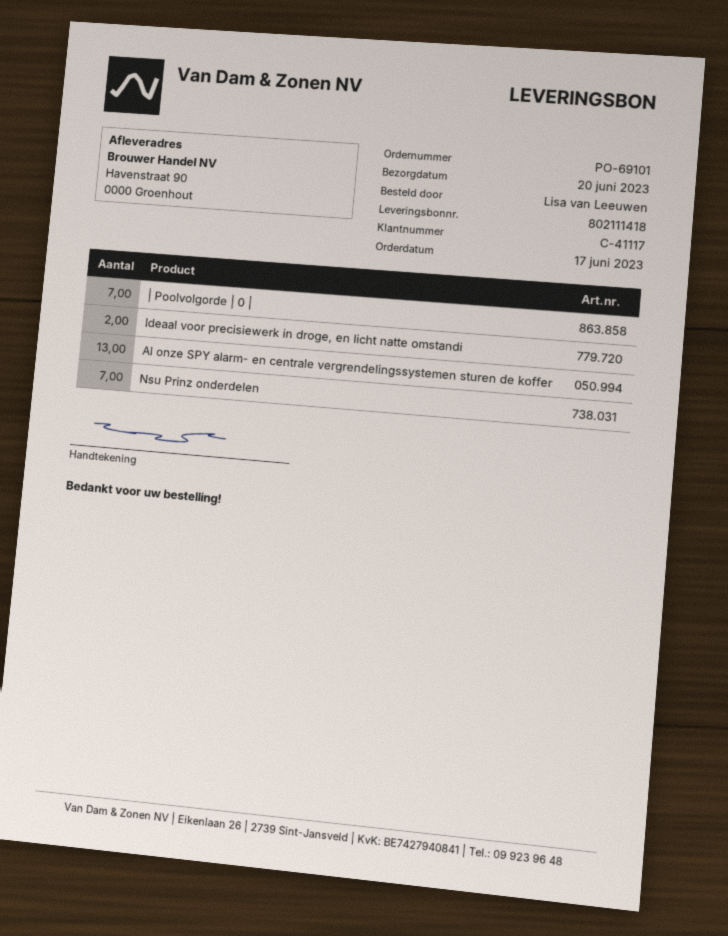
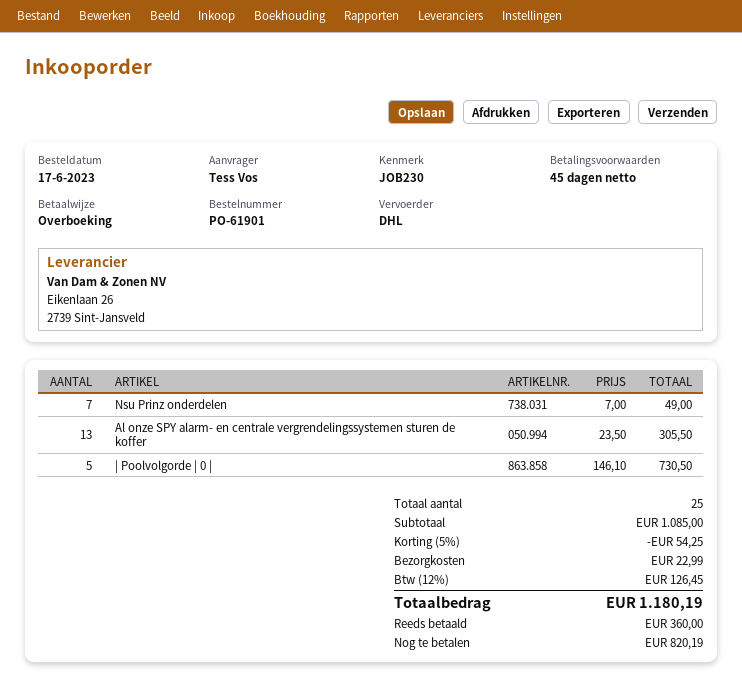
order number: PO-69101 -> PO-61901
ordered by: Lisa van Leeuwen -> Tess Vos
| Poolvolgorde | 0 |: 7 -> 5
Ideaal voor precisiewerk in droge, en licht natte omstandi: 2 -> none

